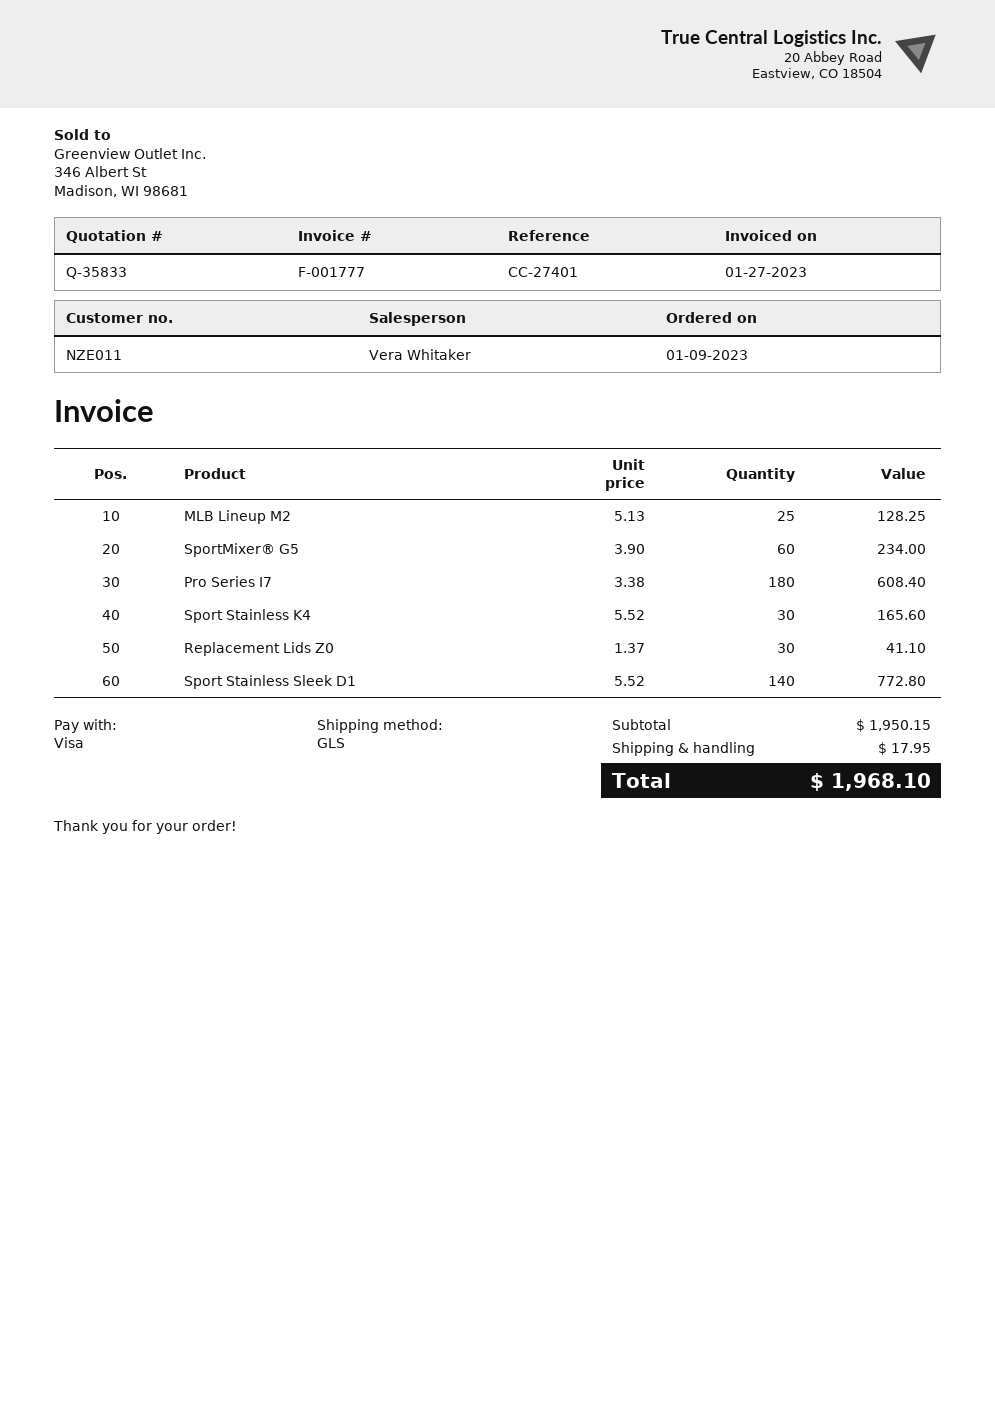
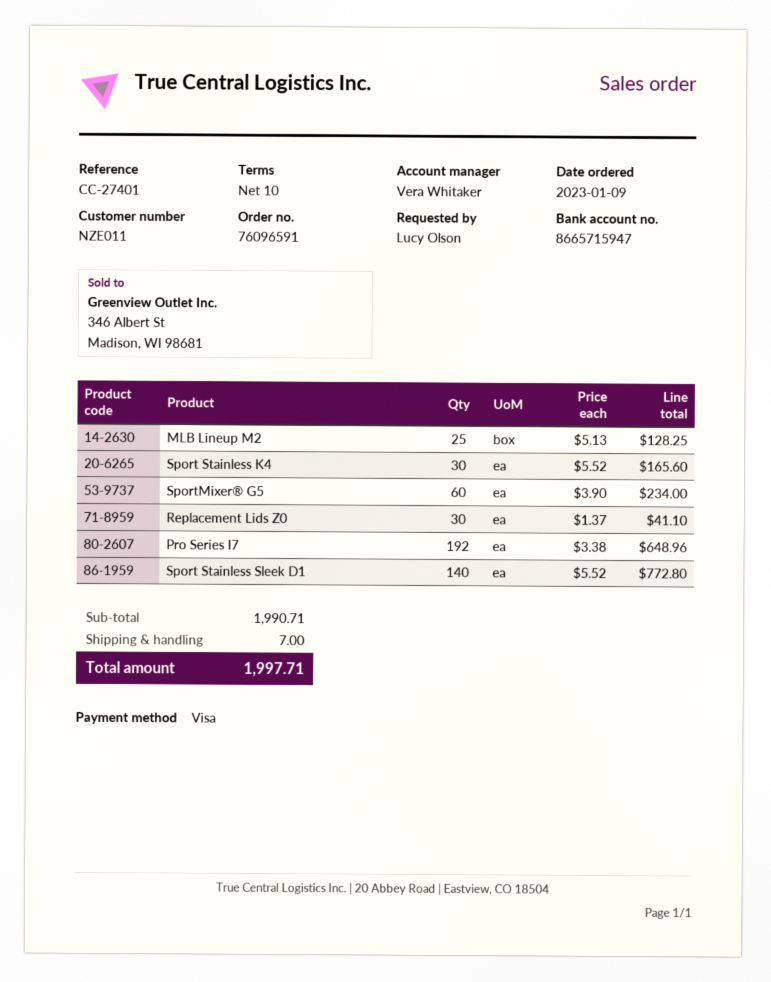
Pro Series I7: 180 x 3.38 = 608.40 -> 192 x 3.38 = 648.96
subtotal: 1950.15 -> 1990.71
shipping: 17.95 -> 7.00
total: 1968.10 -> 1997.71

